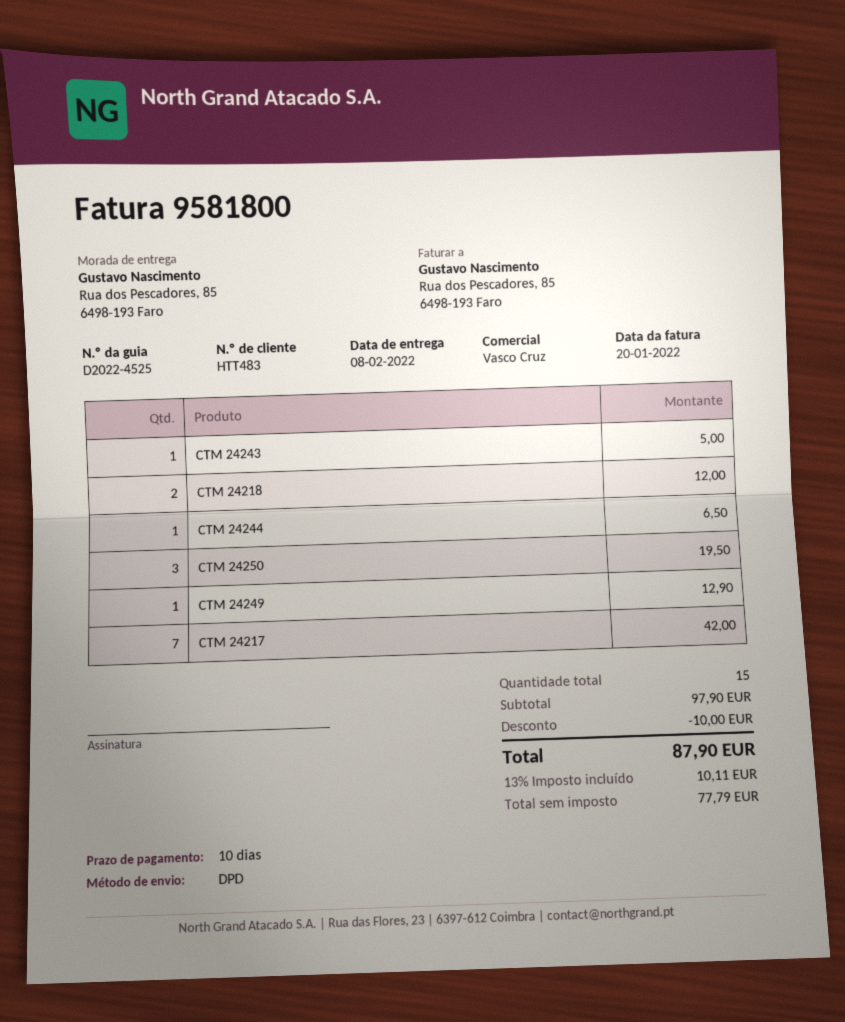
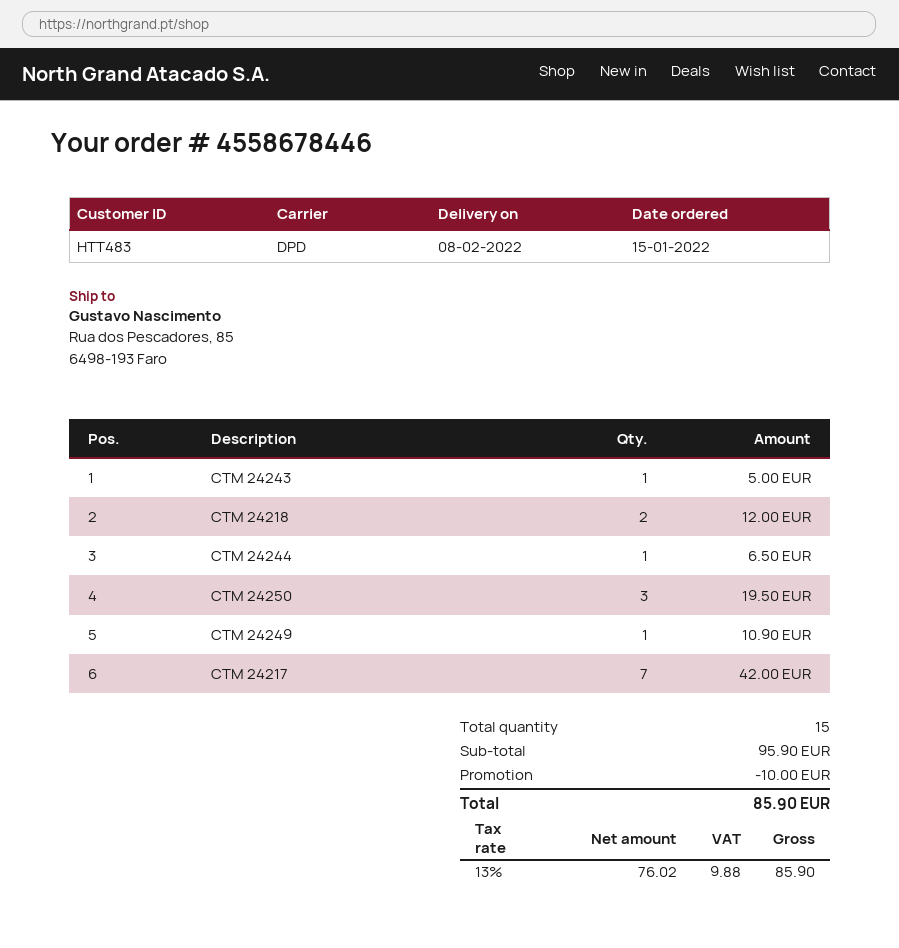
CTM 24249: 1 for 12.90 -> 1 for 10.90
subtotal: 97.90 -> 95.90
net: 77.79 -> 76.02
tax: 13% = 10.11 -> 13% = 9.88
total: 87.90 -> 85.90

